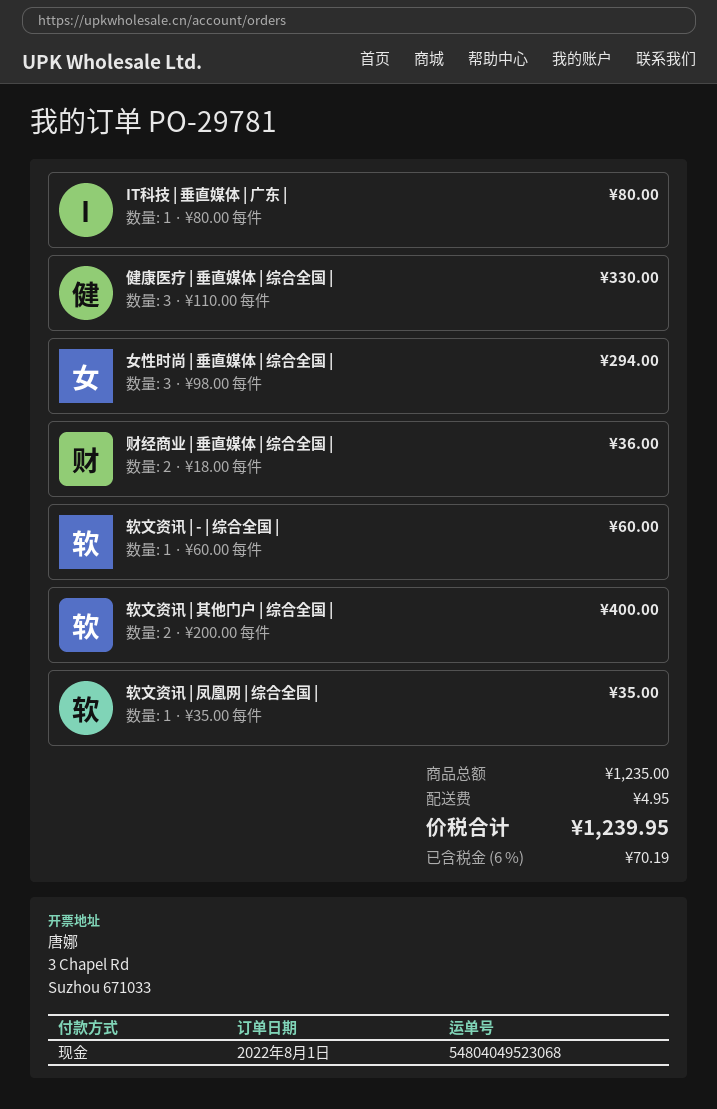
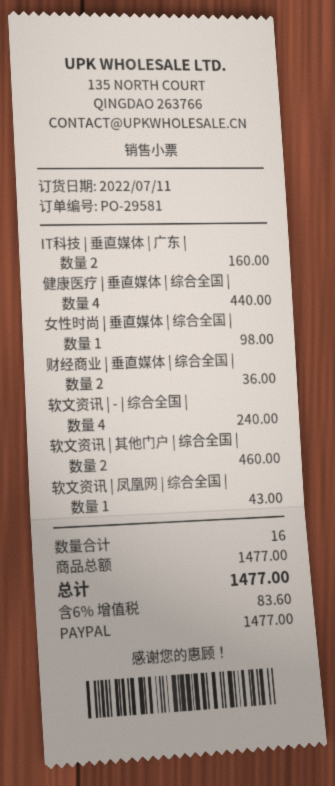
order number: PO-29781 -> PO-29581
order date: 2022-08-01 -> 2022-07-11
payment method: cash -> PayPal
IT科技 | 垂直媒体 | 广东 |: 1 for 80.00 -> 2 for 160.00
健康医疗 | 垂直媒体 | 综合全国 |: 3 for 330.00 -> 4 for 440.00
女性时尚 | 垂直媒体 | 综合全国 |: 3 for 294.00 -> 1 for 98.00
软文资讯 | - | 综合全国 |: 1 for 60.00 -> 4 for 240.00
软文资讯 | 其他门户 | 综合全国 |: 2 for 400.00 -> 2 for 460.00
软文资讯 | 凤凰网 | 综合全国 |: 1 for 35.00 -> 1 for 43.00
subtotal: 1235.00 -> 1477.00
shipping: 4.95 -> none
tax: 6% = 70.19 -> 6% = 83.60
total: 1239.95 -> 1477.00

